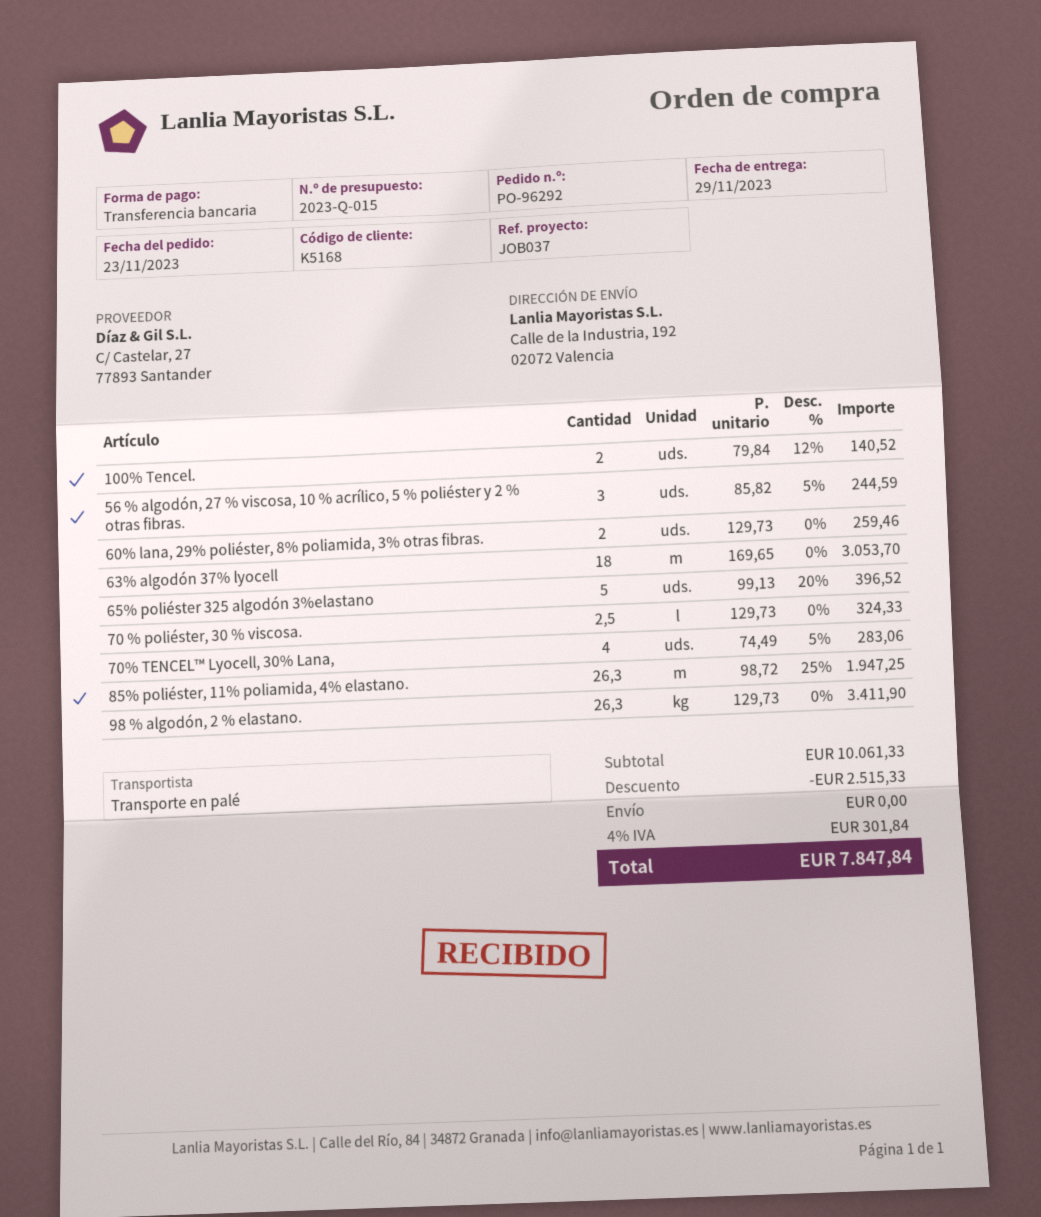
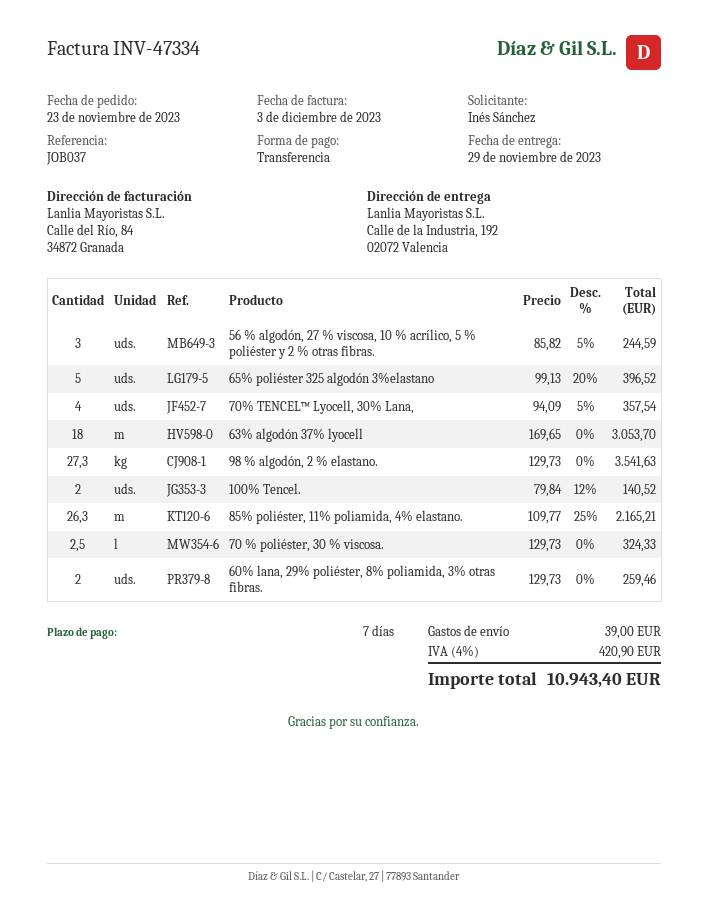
70% TENCEL™ Lyocell, 30% Lana,: 4 x 74.49 - 5% = 283.06 -> 4 x 94.09 - 5% = 357.54
85% poliéster, 11% poliamida, 4% elastano.: 26.3 x 98.72 - 25% = 1947.25 -> 26.3 x 109.77 - 25% = 2165.21
98 % algodón, 2 % elastano.: 26.3 x 129.73 = 3411.90 -> 27.3 x 129.73 = 3541.63
discount: 2515.33 -> none
shipping: 0.00 -> 39.00
tax: 4% = 301.84 -> 4% = 420.90
total: 7847.84 -> 10943.40

